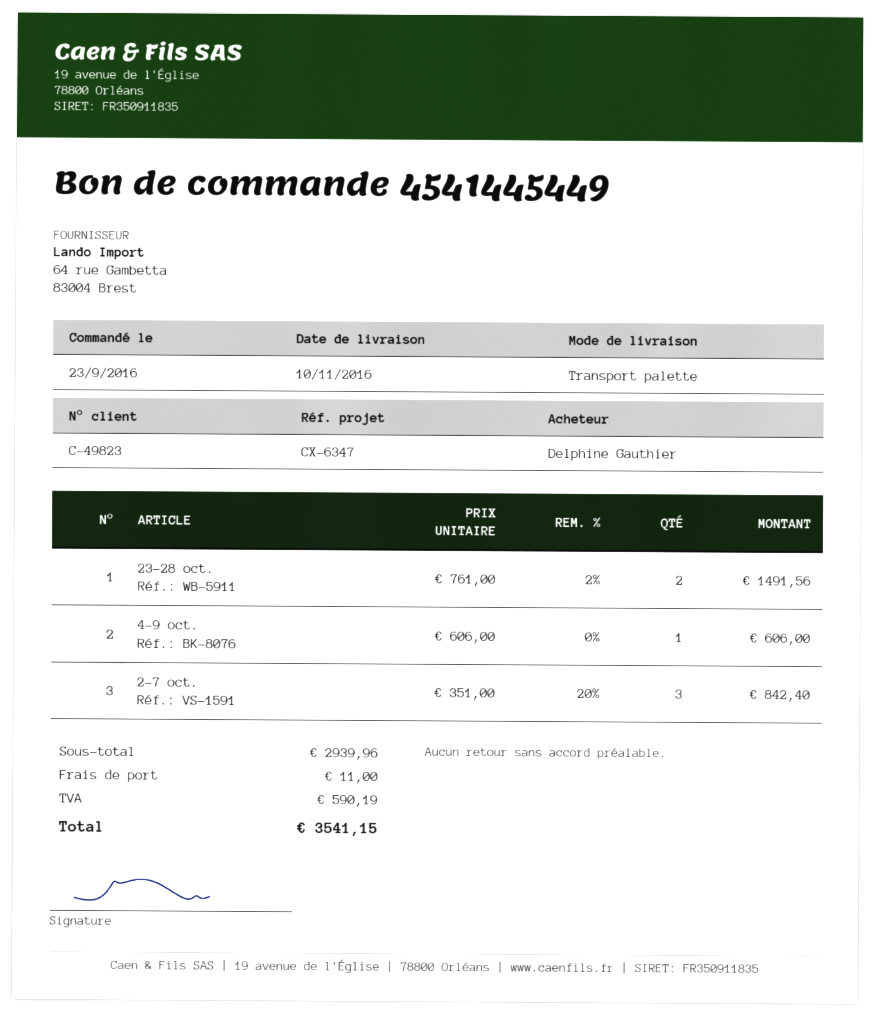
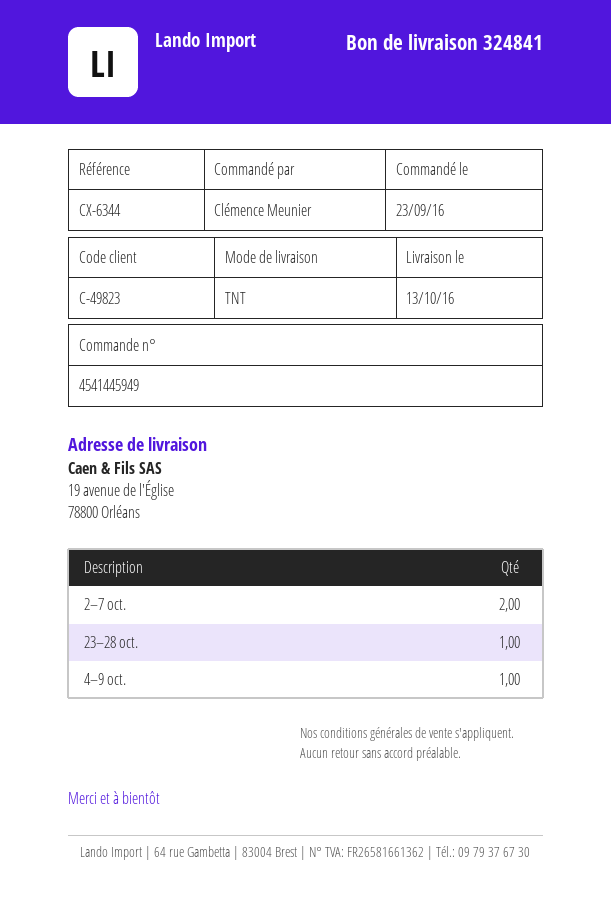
order number: 4541445449 -> 4541445949
delivery date: 2016-11-10 -> 2016-10-13
reference: CX-6347 -> CX-6344
ordered by: Delphine Gauthier -> Clémence Meunier
shipping method: pallet freight -> TNT
23–28 oct.: 2 -> 1
2–7 oct.: 3 -> 2

